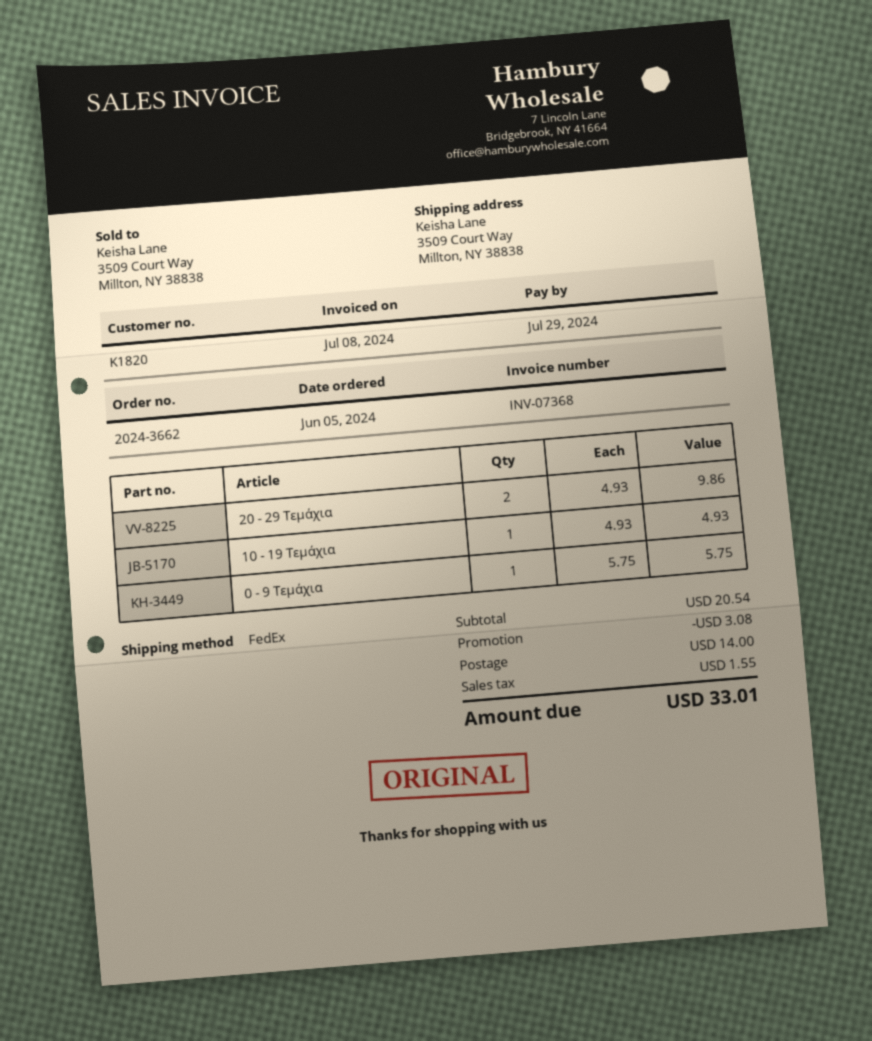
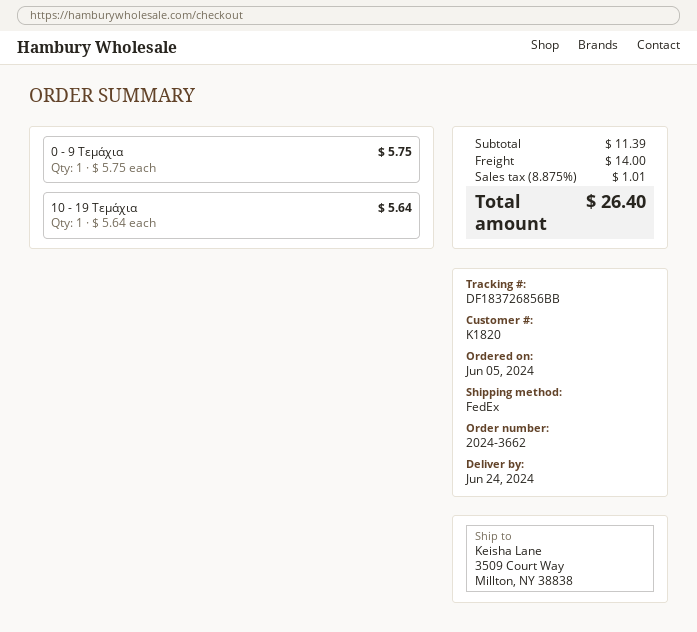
20 - 29 Τεμάχια: 2 x 4.93 = 9.86 -> none
10 - 19 Τεμάχια: 1 x 4.93 = 4.93 -> 1 x 5.64 = 5.64
subtotal: 20.54 -> 11.39
discount: 3.08 -> none
tax: 1.55 -> 1.01
total: 33.01 -> 26.40

